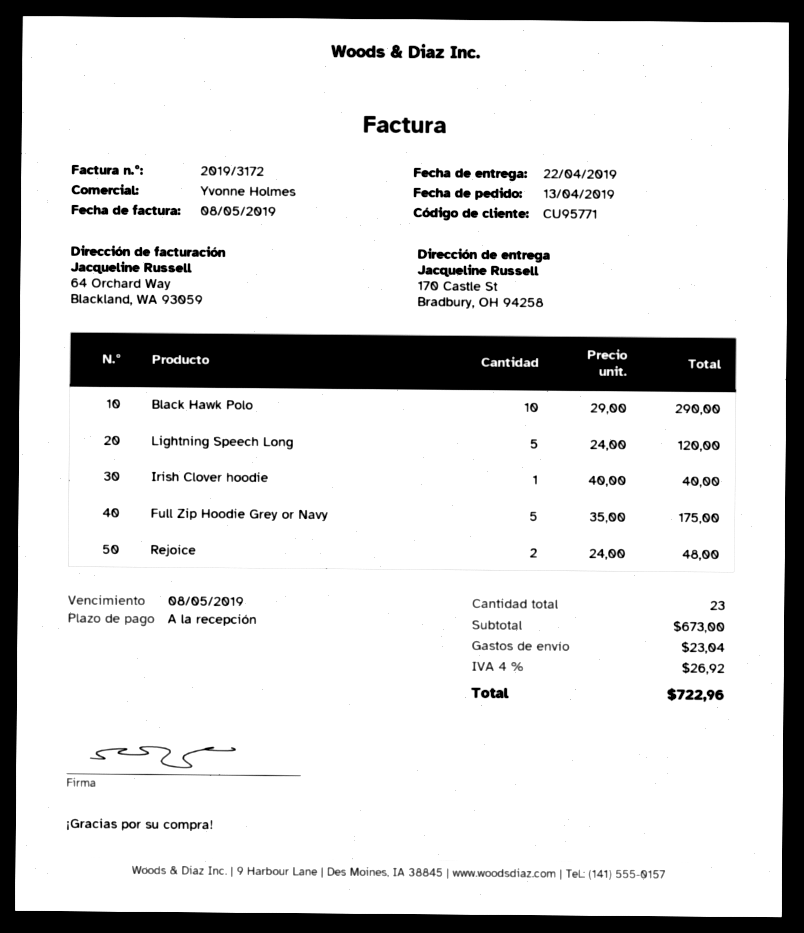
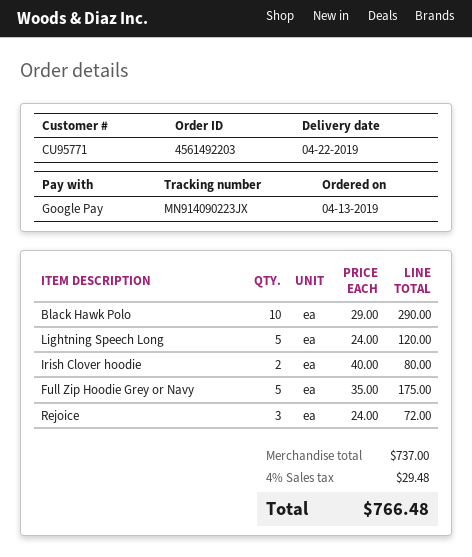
Irish Clover hoodie: 1 x 40.00 = 40.00 -> 2 x 40.00 = 80.00
Rejoice: 2 x 24.00 = 48.00 -> 3 x 24.00 = 72.00
subtotal: 673.00 -> 737.00
shipping: 23.04 -> none
tax: 4% = 26.92 -> 4% = 29.48
total: 722.96 -> 766.48

